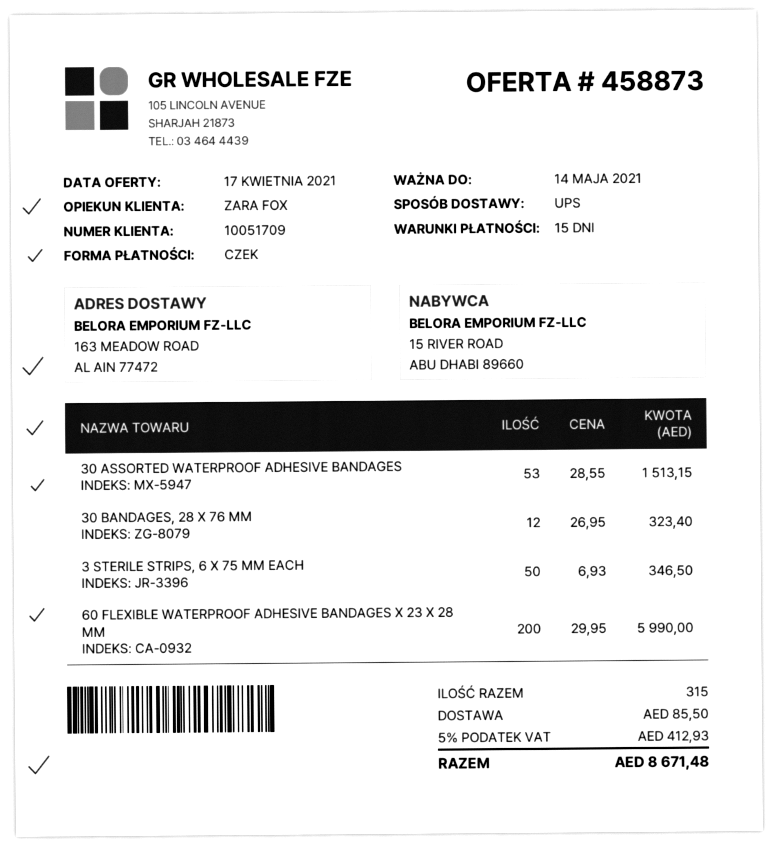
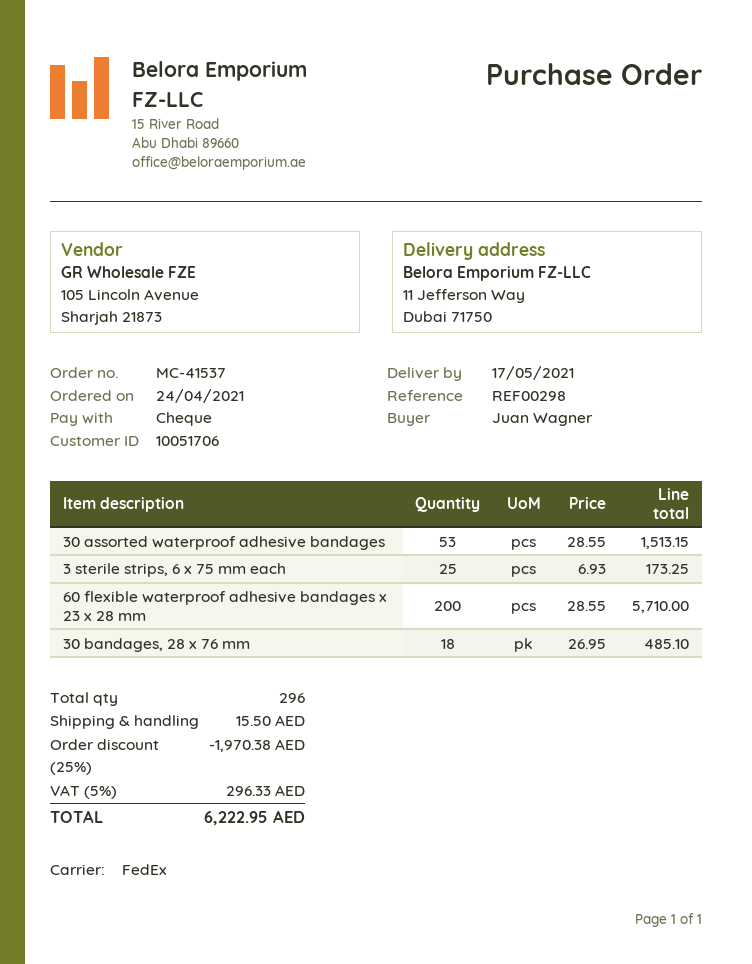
customer number: 10051709 -> 10051706
shipping method: UPS -> FedEx
ship to: 163 MEADOW ROAD, AL AIN 77472 -> 11 Jefferson Way, Dubai 71750
30 BANDAGES, 28 X 76 MM: 12 x 26.95 = 323.40 -> 18 x 26.95 = 485.10
3 STERILE STRIPS, 6 X 75 MM EACH: 50 x 6.93 = 346.50 -> 25 x 6.93 = 173.25
60 FLEXIBLE WATERPROOF ADHESIVE BANDAGES X 23 X 28 MM: 200 x 29.95 = 5990.00 -> 200 x 28.55 = 5710.00
total quantity: 315 -> 296
discount: none -> 25% = 1970.38
shipping: 85.50 -> 15.50
tax: 5% = 412.93 -> 5% = 296.33
total: 8671.48 -> 6222.95

